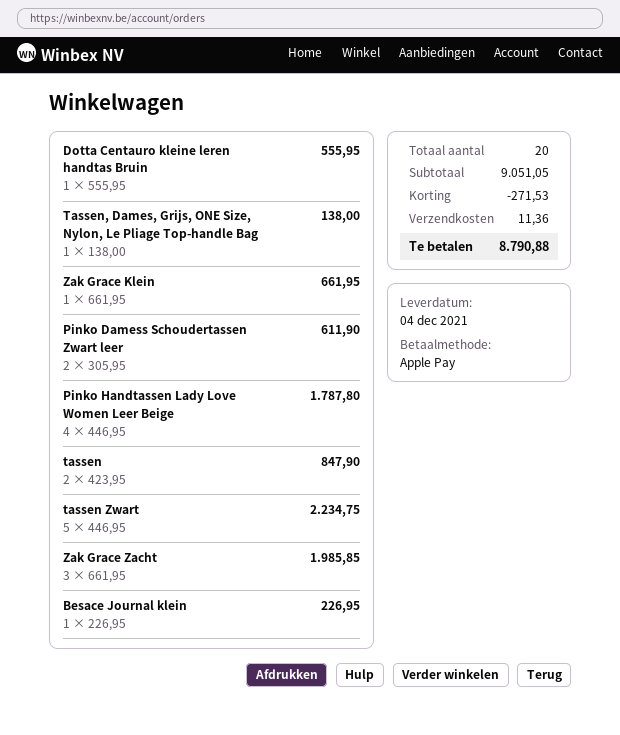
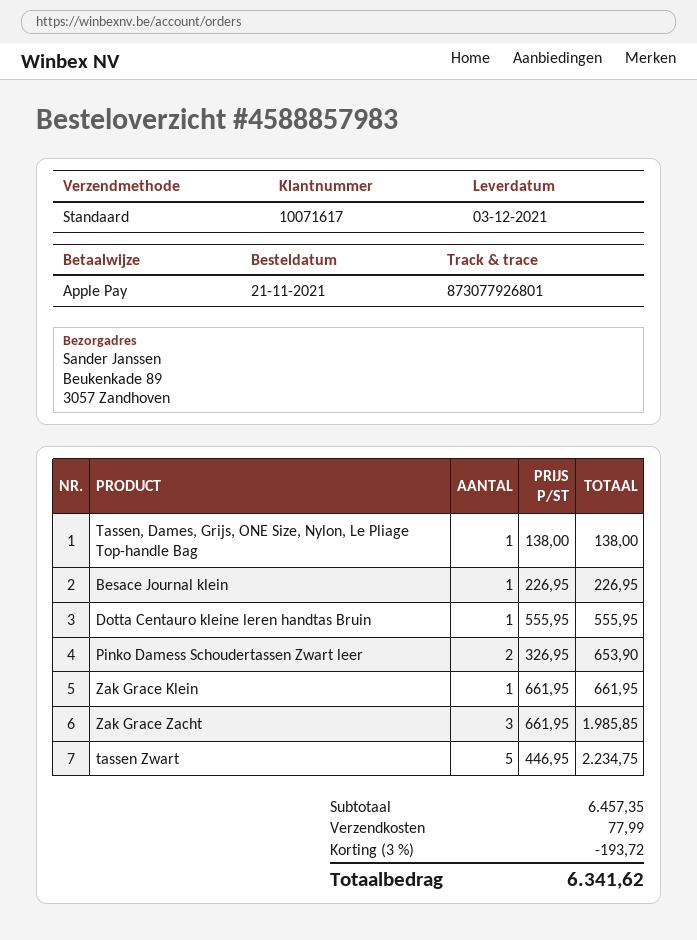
delivery date: 2021-12-04 -> 2021-12-03
Pinko Damess Schoudertassen Zwart leer: 2 x 305.95 = 611.90 -> 2 x 326.95 = 653.90
Pinko Handtassen Lady Love Women Leer Beige: 4 x 446.95 = 1787.80 -> none
tassen: 2 x 423.95 = 847.90 -> none
subtotal: 9051.05 -> 6457.35
discount: 271.53 -> 193.72
shipping: 11.36 -> 77.99
total: 8790.88 -> 6341.62

